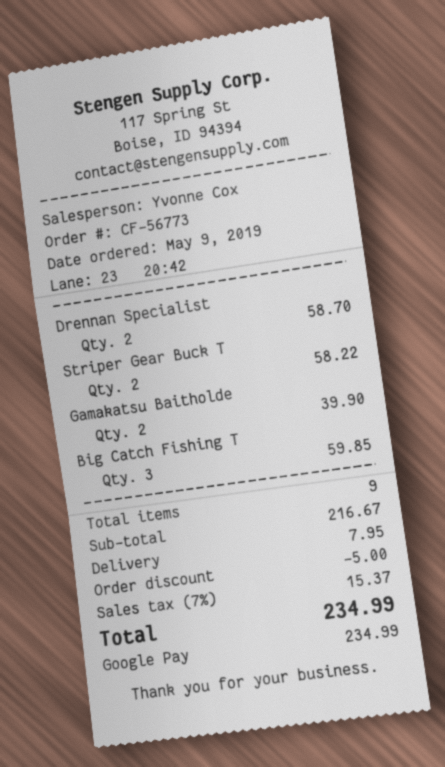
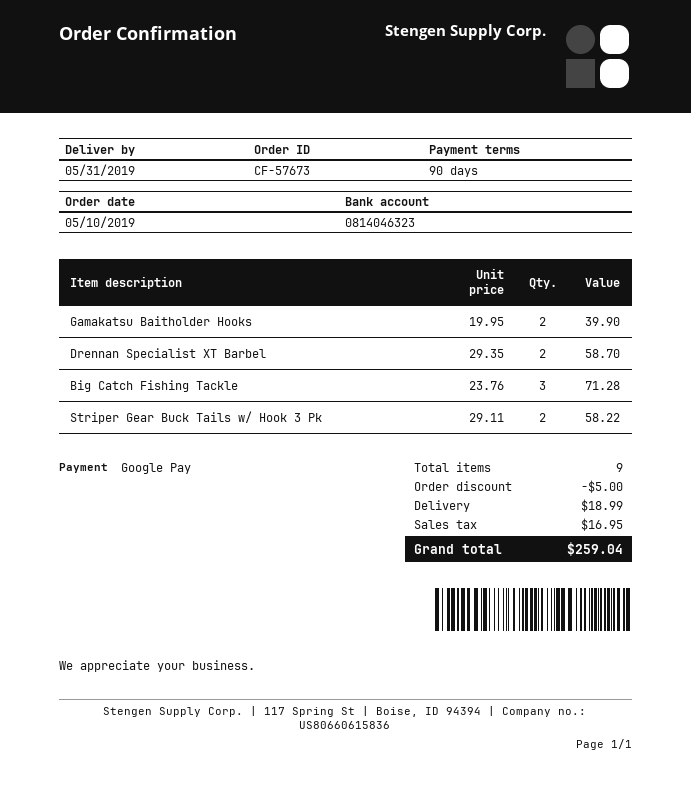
order number: CF-56773 -> CF-57673
order date: 2019-05-09 -> 2019-05-10
Big Catch Fishing T: 3 for 59.85 -> 3 for 71.28
shipping: 7.95 -> 18.99
tax: 15.37 -> 16.95
total: 234.99 -> 259.04

